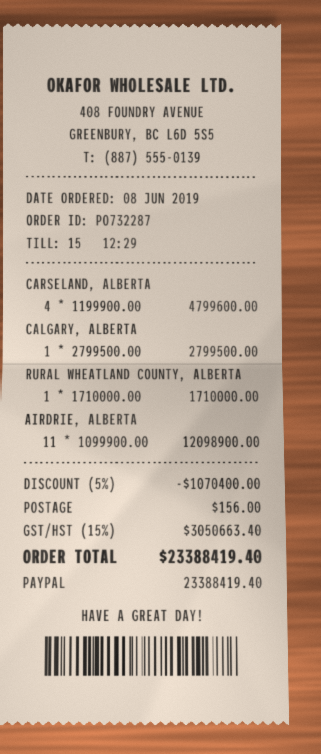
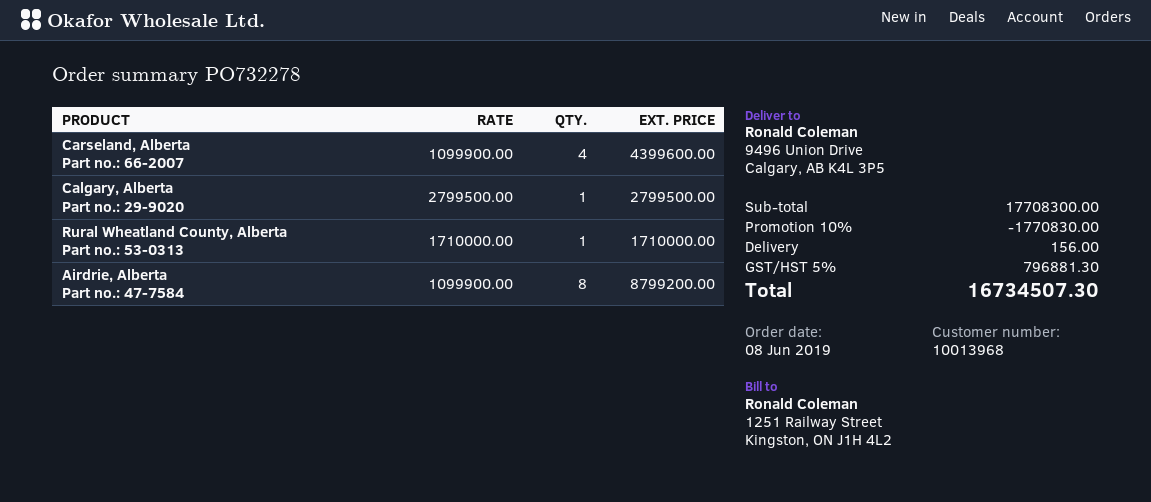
order number: PO732287 -> PO732278
CARSELAND, ALBERTA: 4 x 1199900.00 = 4799600.00 -> 4 x 1099900.00 = 4399600.00
AIRDRIE, ALBERTA: 11 x 1099900.00 = 12098900.00 -> 8 x 1099900.00 = 8799200.00
discount: 5% = 1070400.00 -> 10% = 1770830.00
tax: 15% = 3050663.40 -> 5% = 796881.30
total: 23388419.40 -> 16734507.30

